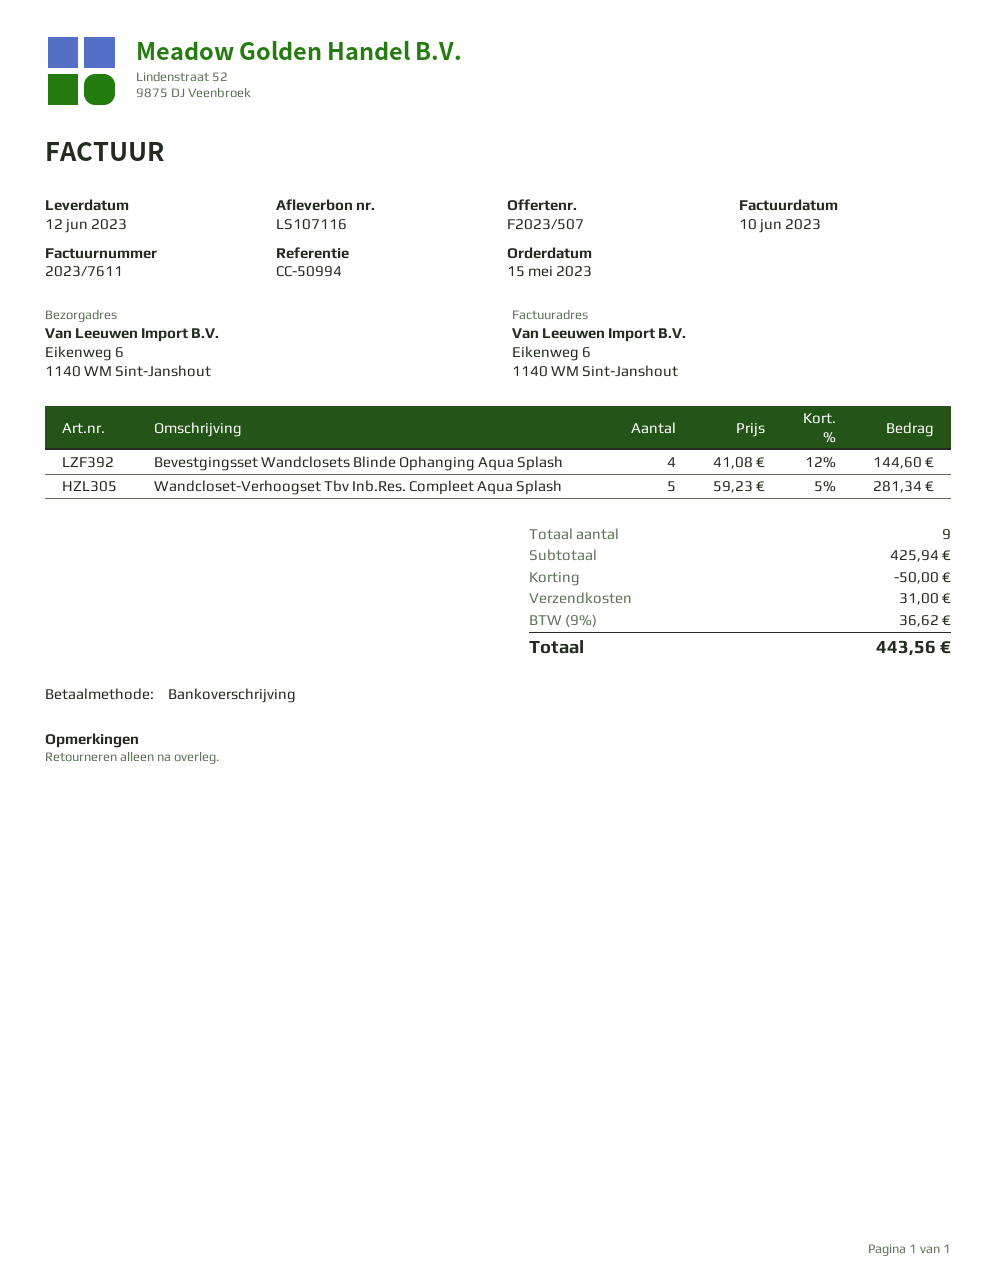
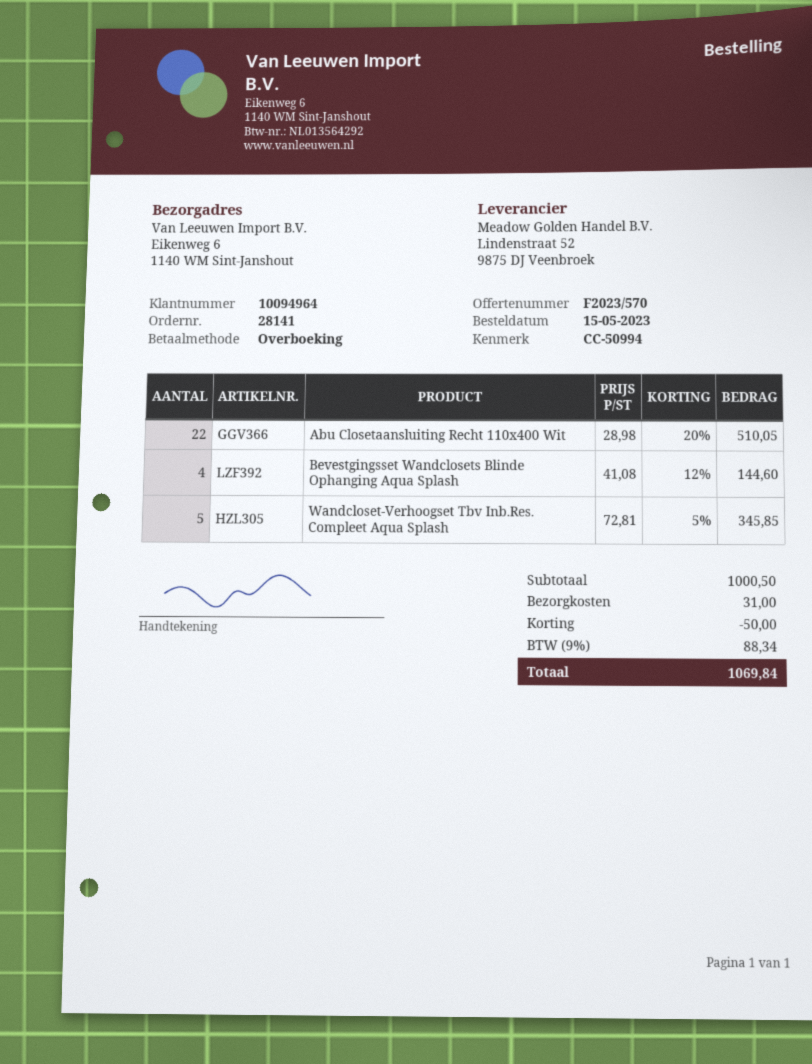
quote number: F2023/507 -> F2023/570
Wandcloset-Verhoogset Tbv Inb.Res. Compleet Aqua Splash: 5 x 59.23 - 5% = 281.34 -> 5 x 72.81 - 5% = 345.85
Abu Closetaansluiting Recht 110x400 Wit: none -> 22 x 28.98 - 20% = 510.05
subtotal: 425.94 -> 1000.50
tax: 9% = 36.62 -> 9% = 88.34
total: 443.56 -> 1069.84

